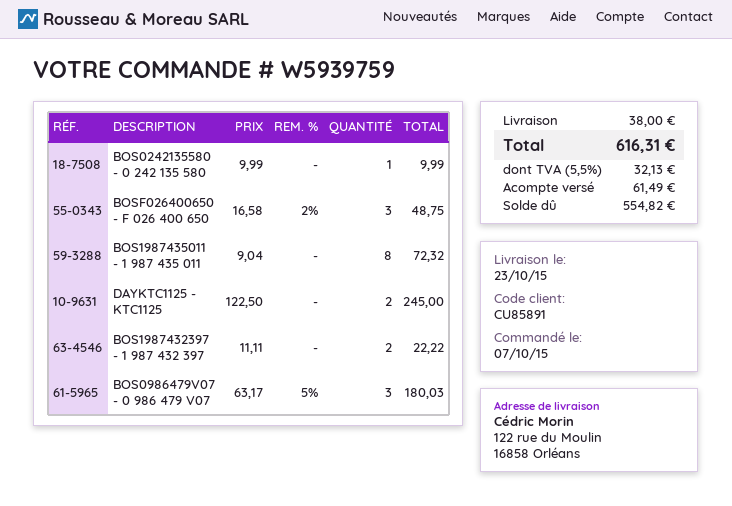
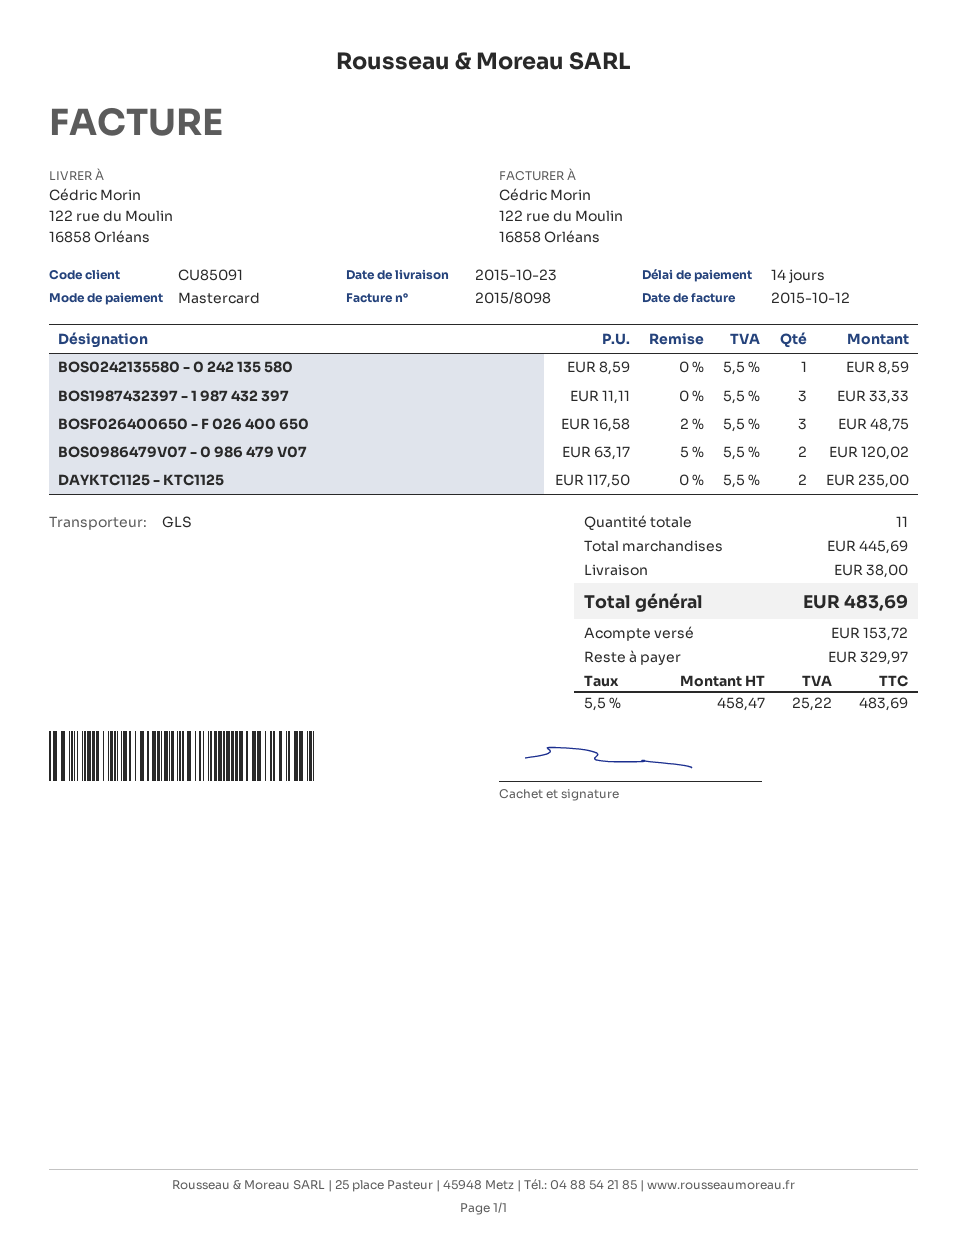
customer number: CU85891 -> CU85091
BOS0242135580 - 0 242 135 580: 1 x 9.99 = 9.99 -> 1 x 8.59 = 8.59
BOS1987435011 - 1 987 435 011: 8 x 9.04 = 72.32 -> none
DAYKTC1125 - KTC1125: 2 x 122.50 = 245.00 -> 2 x 117.50 = 235.00
BOS1987432397 - 1 987 432 397: 2 x 11.11 = 22.22 -> 3 x 11.11 = 33.33
BOS0986479V07 - 0 986 479 V07: 3 x 63.17 - 5% = 180.03 -> 2 x 63.17 - 5% = 120.02
tax: 5.5% = 32.13 -> 5.5% = 25.22
total: 616.31 -> 483.69
deposit: 61.49 -> 153.72
balance: 554.82 -> 329.97

